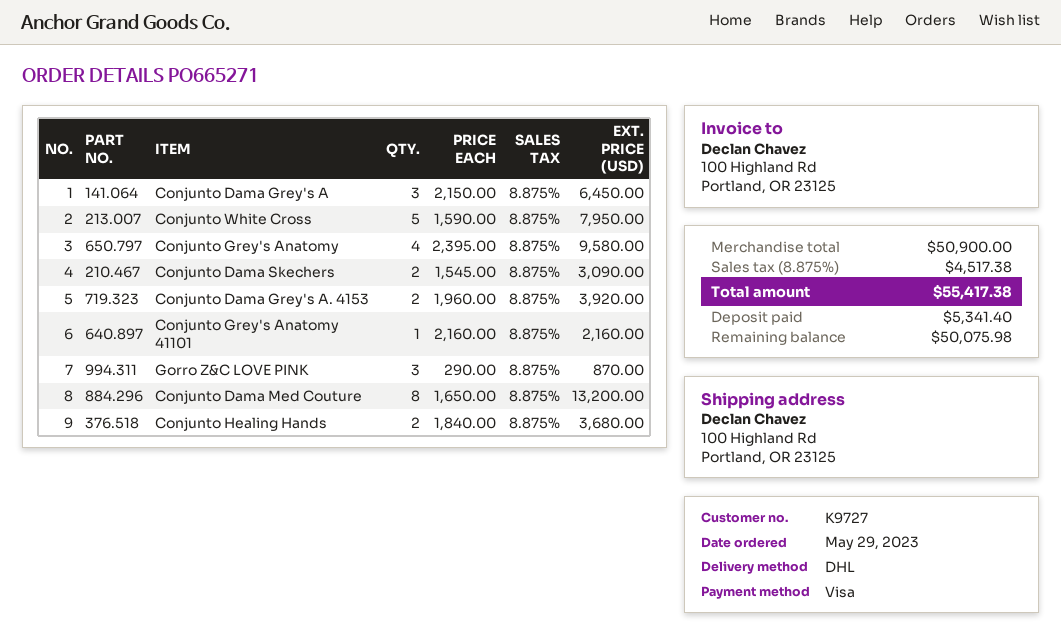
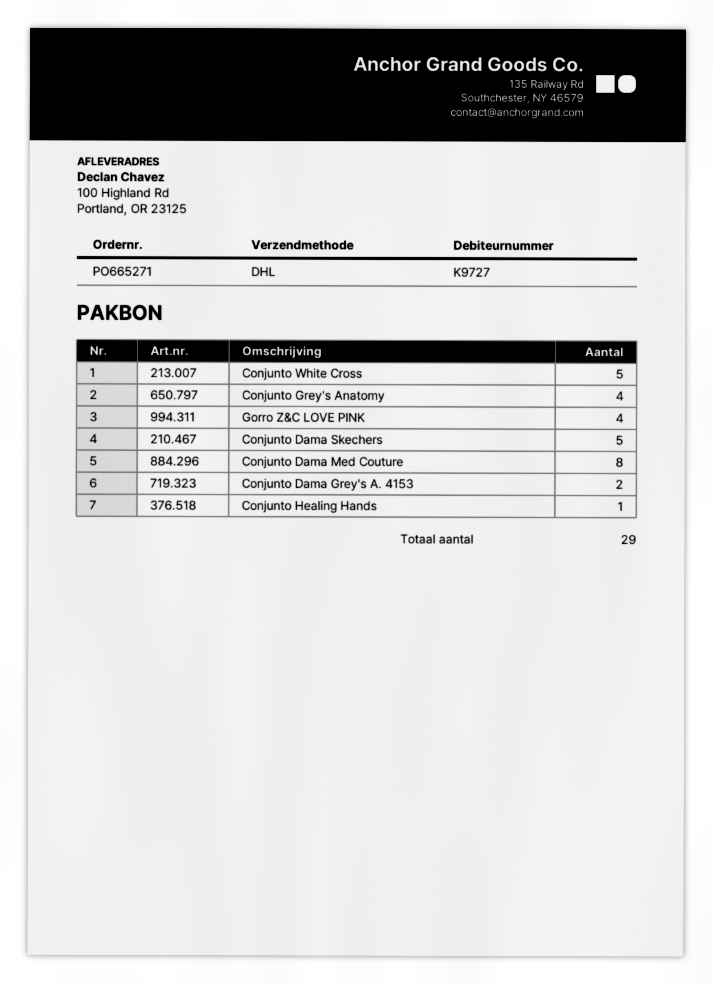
Conjunto Dama Grey's A: 3 -> none
Conjunto Dama Skechers: 2 -> 5
Conjunto Grey's Anatomy 41101: 1 -> none
Gorro Z&C LOVE PINK: 3 -> 4
Conjunto Healing Hands: 2 -> 1

